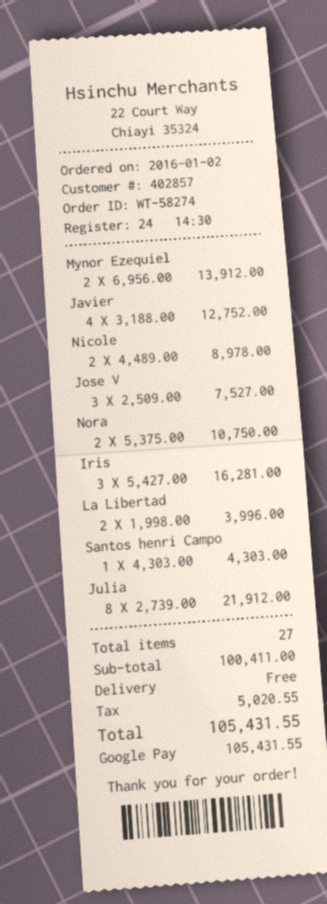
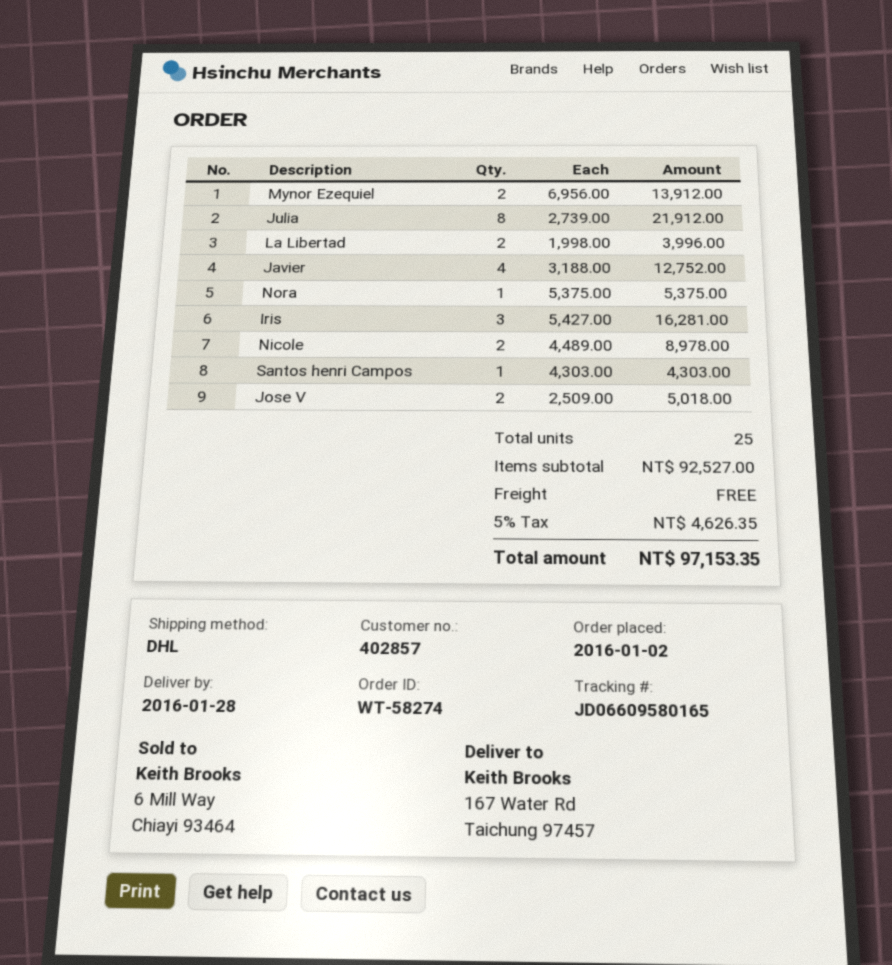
Jose V: 3 x 2509.00 = 7527.00 -> 2 x 2509.00 = 5018.00
Nora: 2 x 5375.00 = 10750.00 -> 1 x 5375.00 = 5375.00
total quantity: 27 -> 25
subtotal: 100411.00 -> 92527.00
tax: 5020.55 -> 4626.35
total: 105431.55 -> 97153.35

